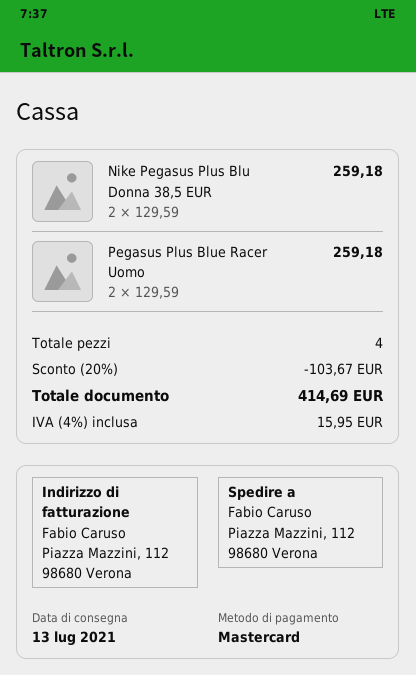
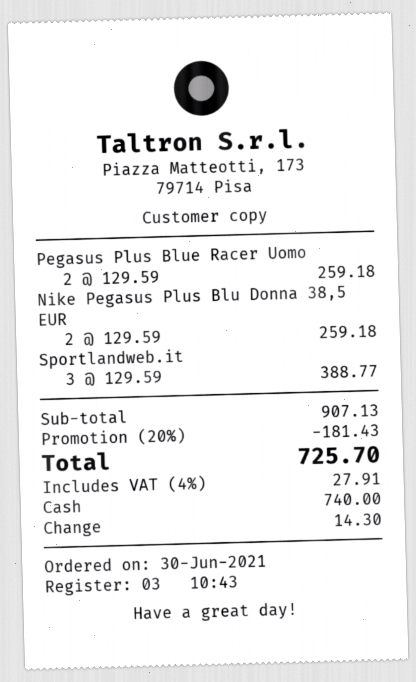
payment method: Mastercard -> cash
Sportlandweb.it: none -> 3 x 129.59 = 388.77
discount: 20% = 103.67 -> 20% = 181.43
tax: 4% = 15.95 -> 4% = 27.91
total: 414.69 -> 725.70

